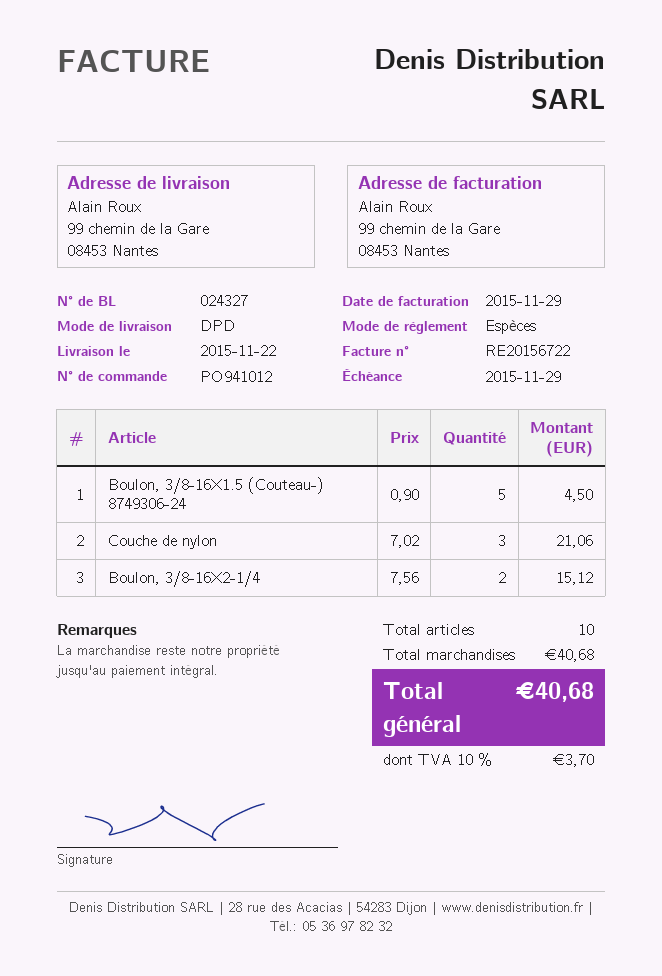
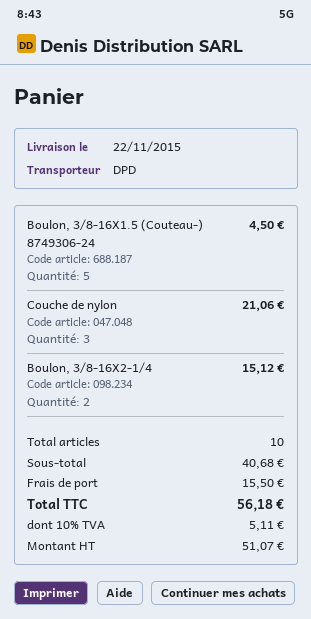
shipping: none -> 15.50
tax: 10% = 3.70 -> 10% = 5.11
total: 40.68 -> 56.18

